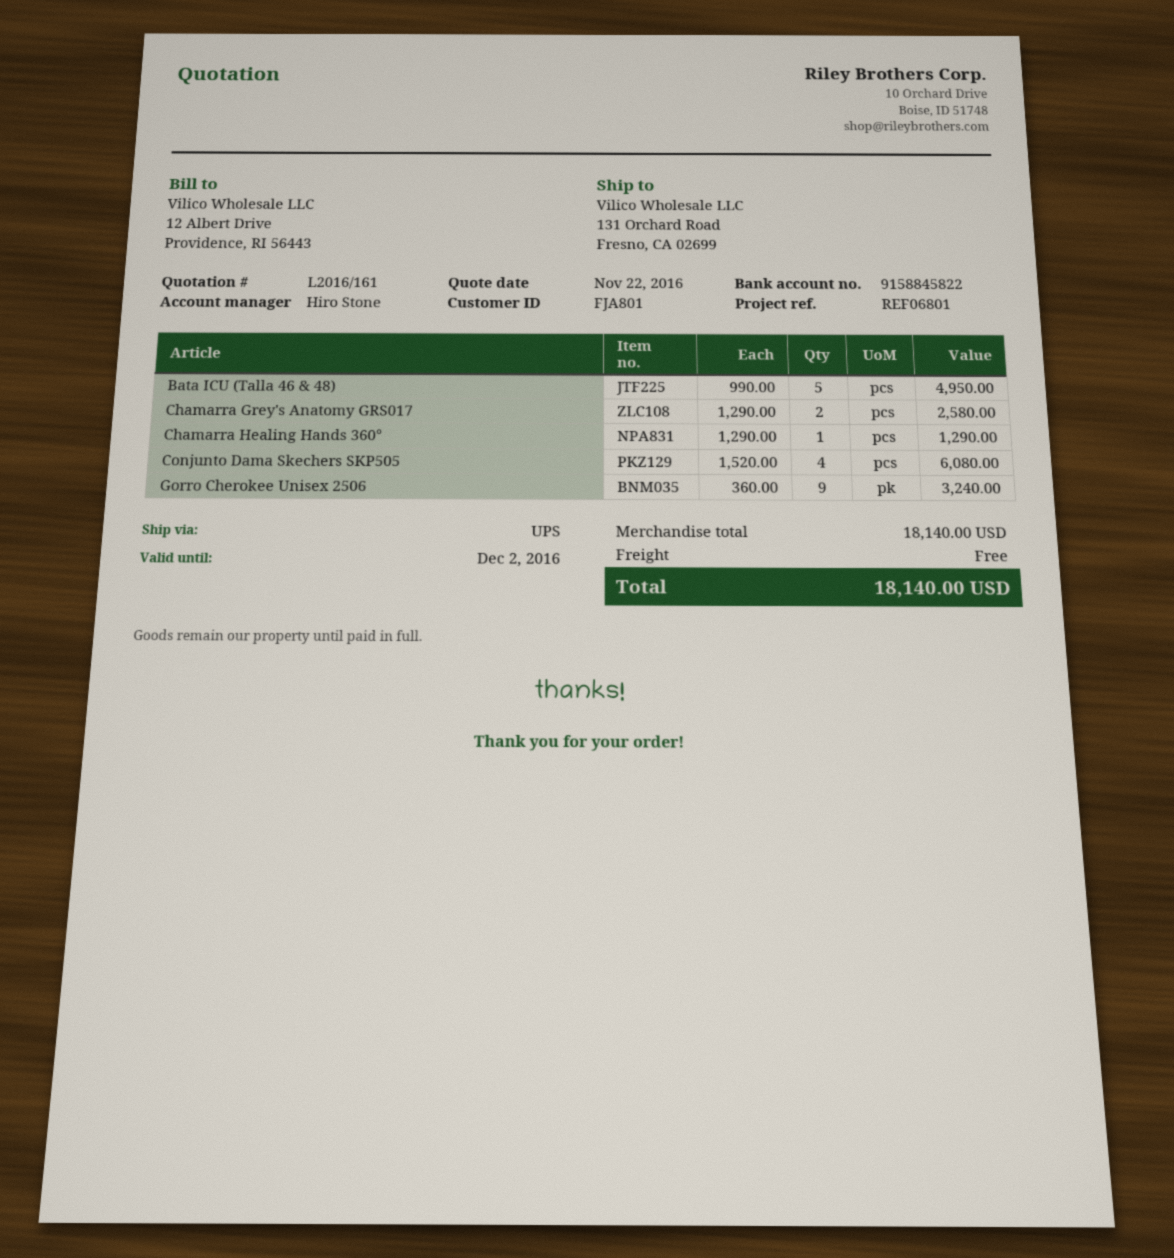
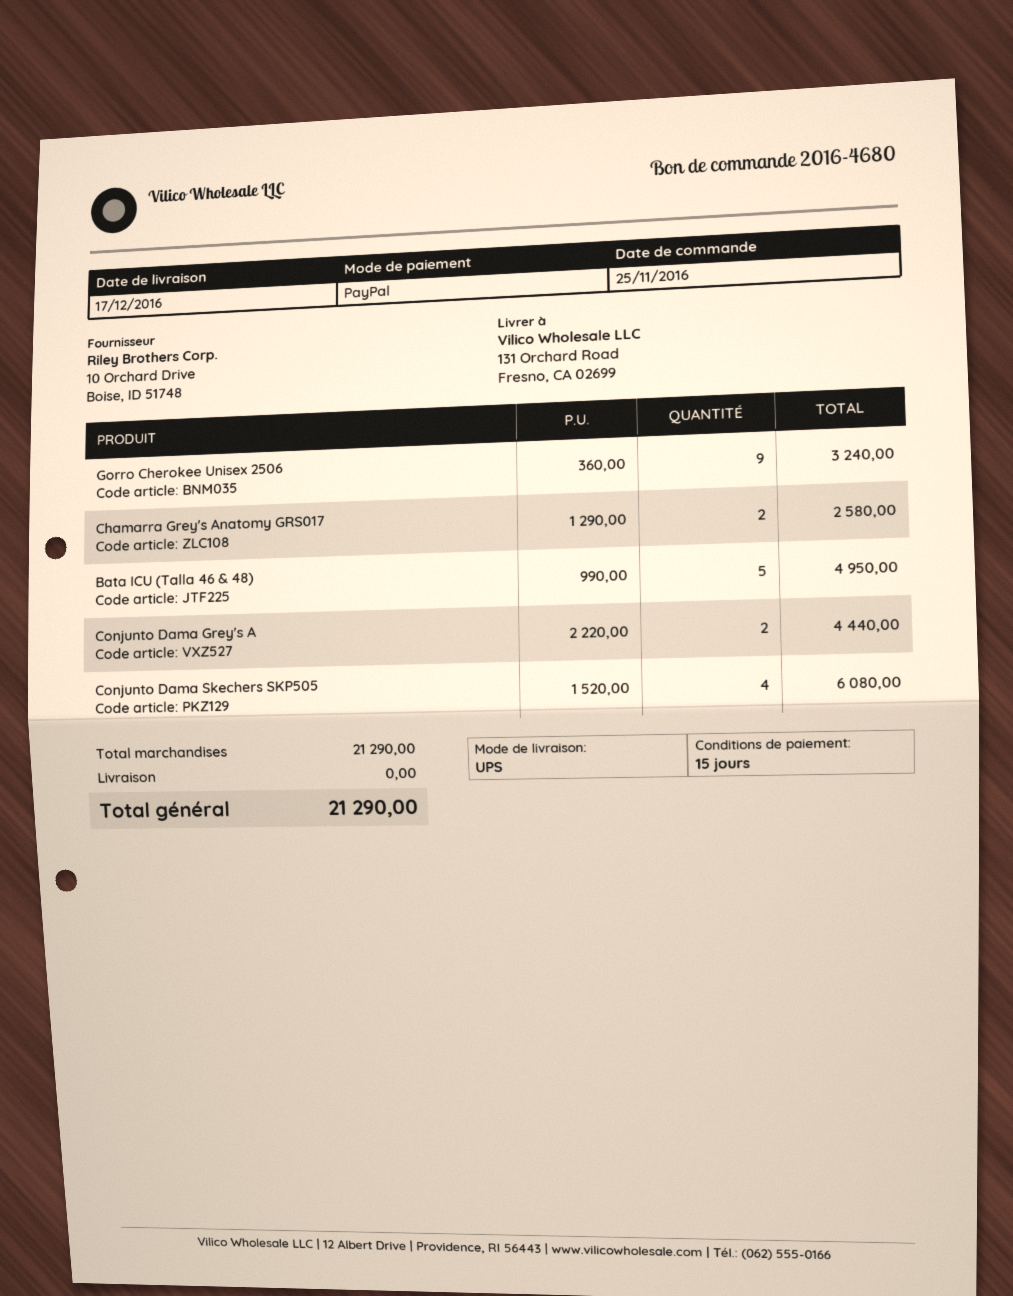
Chamarra Healing Hands 360°: 1 x 1290.00 = 1290.00 -> none
Conjunto Dama Grey's A: none -> 2 x 2220.00 = 4440.00
subtotal: 18140.00 -> 21290.00
total: 18140.00 -> 21290.00

